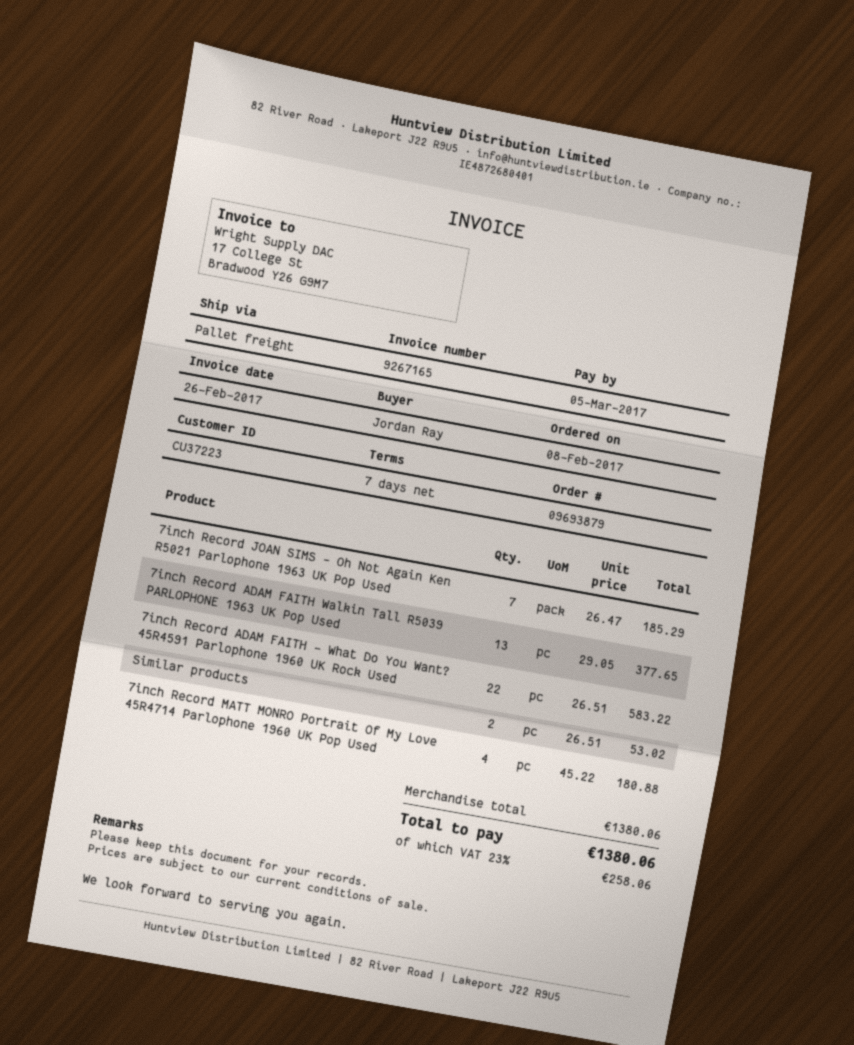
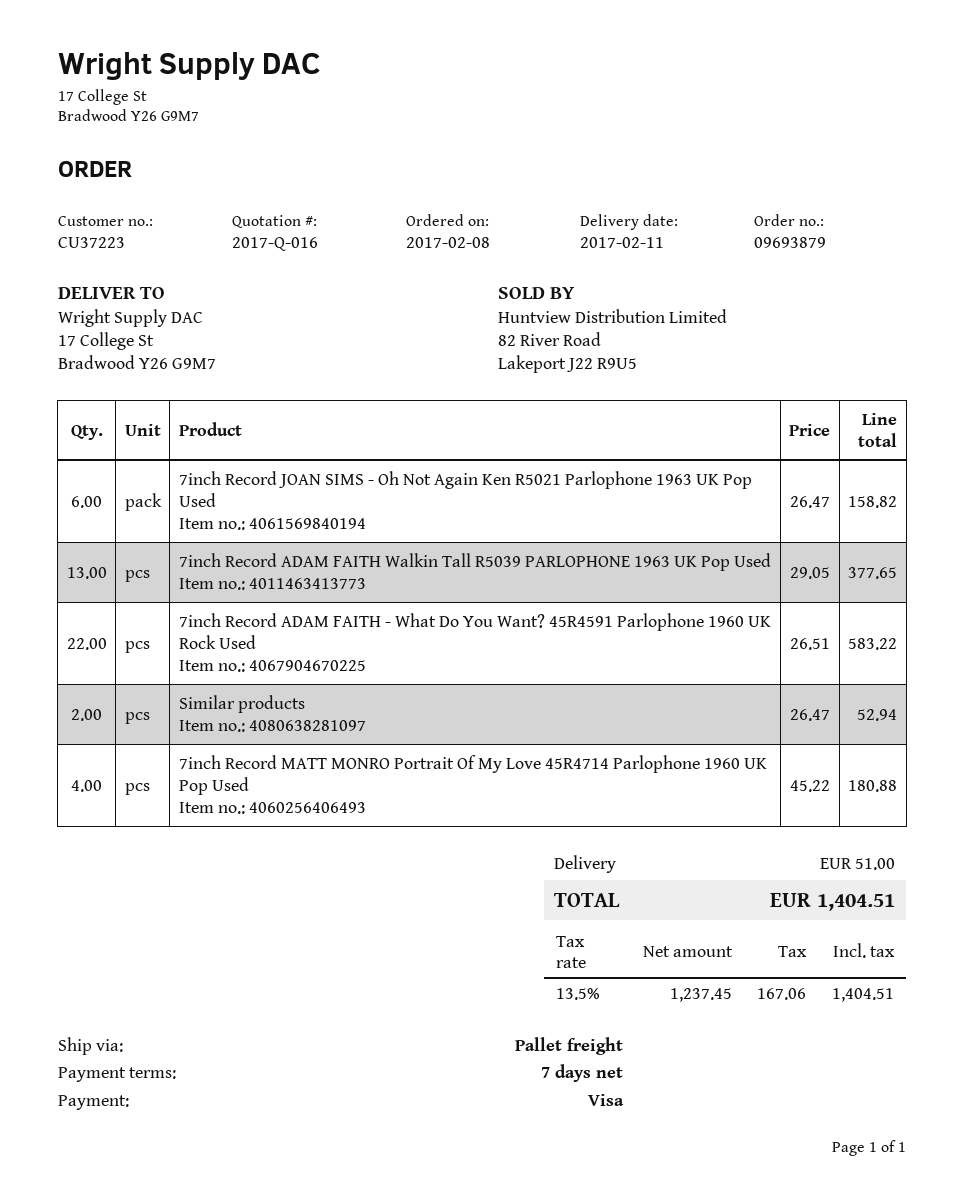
7inch Record JOAN SIMS - Oh Not Again Ken R5021 Parlophone 1963 UK Pop Used: 7 x 26.47 = 185.29 -> 6 x 26.47 = 158.82
Similar products: 2 x 26.51 = 53.02 -> 2 x 26.47 = 52.94
shipping: none -> 51.00
tax: 23% = 258.06 -> 13.5% = 167.06
total: 1380.06 -> 1404.51

